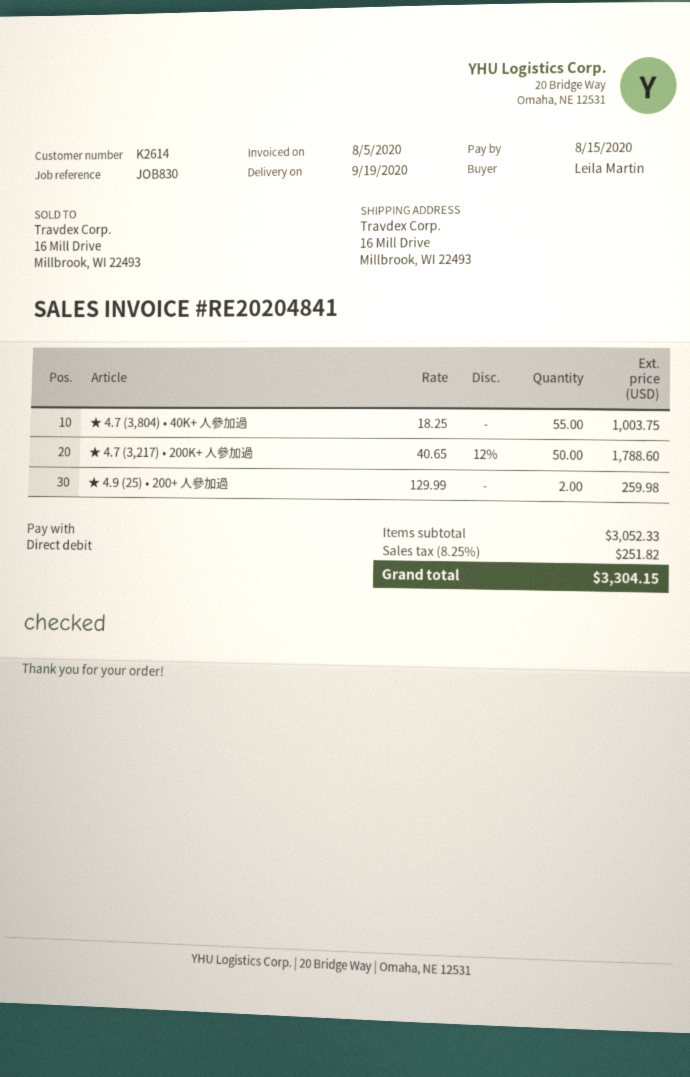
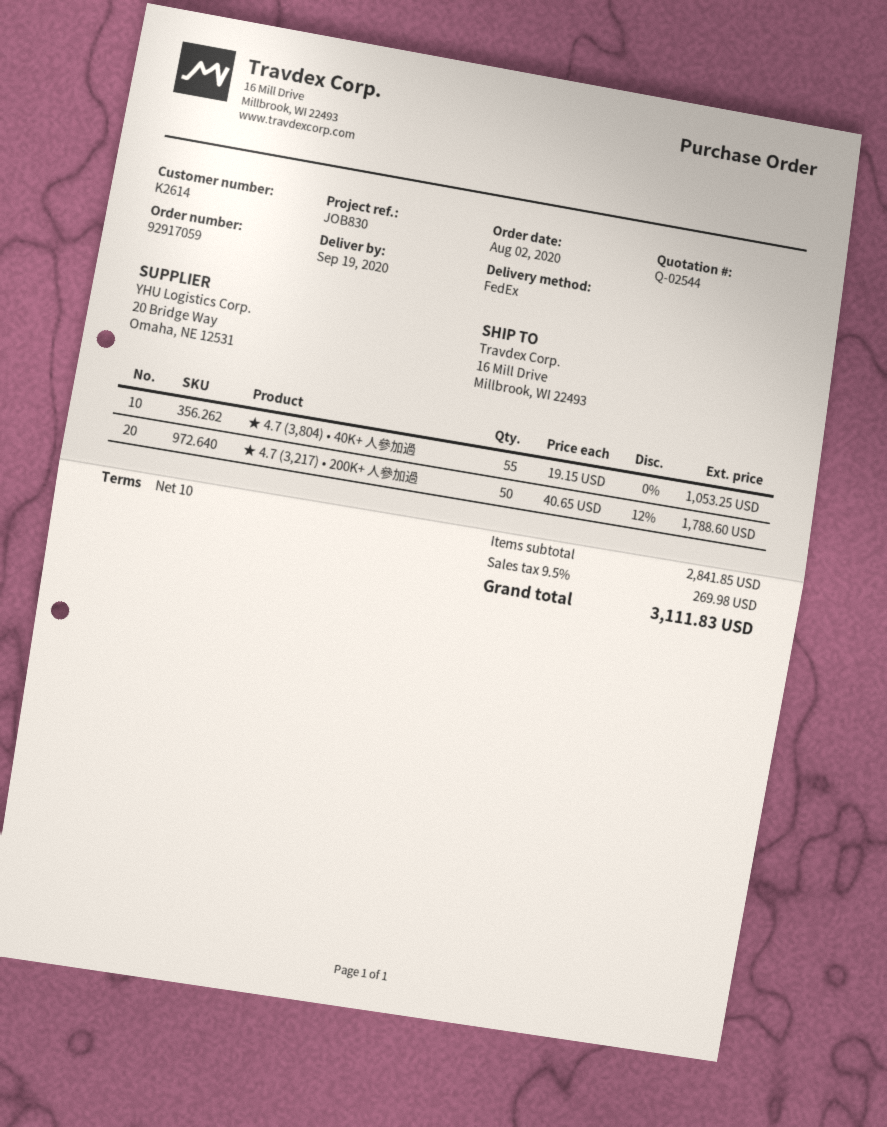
★ 4.7 (3,804) • 40K+ 人參加過: 55 x 18.25 = 1003.75 -> 55 x 19.15 = 1053.25
★ 4.9 (25) • 200+ 人參加過: 2 x 129.99 = 259.98 -> none
subtotal: 3052.33 -> 2841.85
tax: 8.25% = 251.82 -> 9.5% = 269.98
total: 3304.15 -> 3111.83

